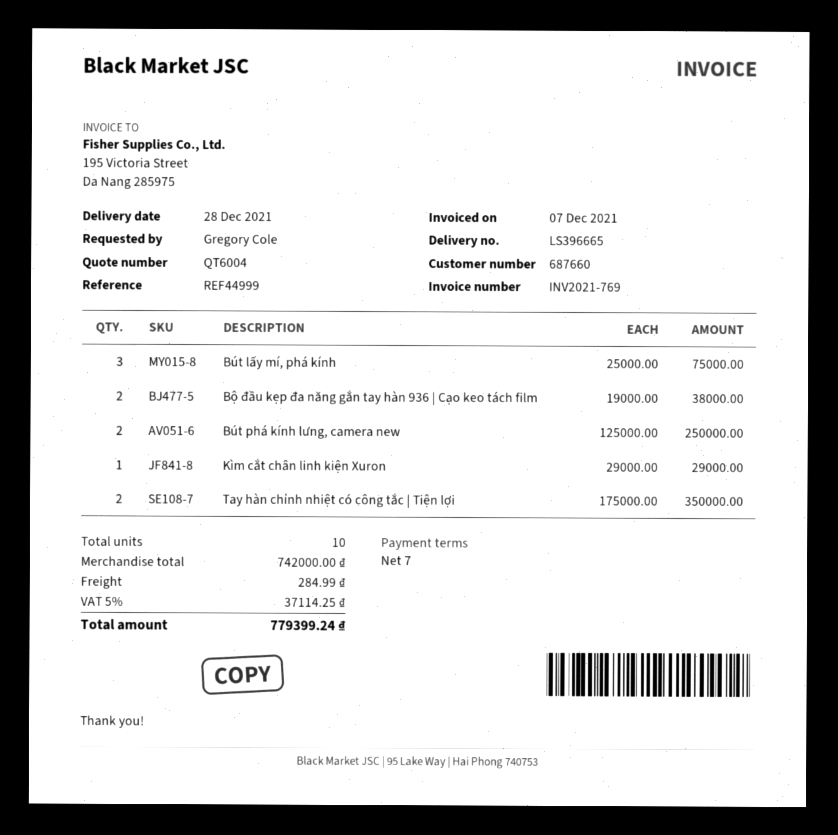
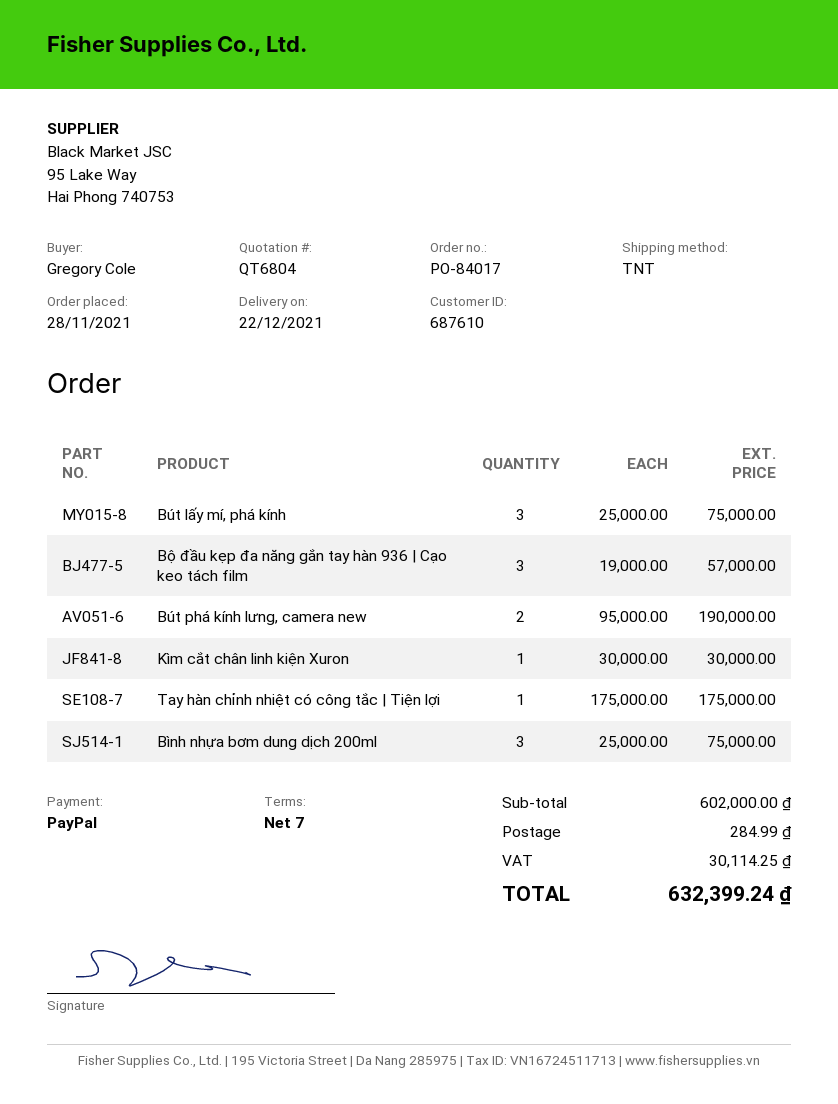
quote number: QT6004 -> QT6804
delivery date: 2021-12-28 -> 2021-12-22
customer number: 687660 -> 687610
Bộ đầu kẹp đa năng gắn tay hàn 936 | Cạo keo tách film: 2 x 19000.00 = 38000.00 -> 3 x 19000.00 = 57000.00
Bút phá kính lưng, camera new: 2 x 125000.00 = 250000.00 -> 2 x 95000.00 = 190000.00
Kìm cắt chân linh kiện Xuron: 1 x 29000.00 = 29000.00 -> 1 x 30000.00 = 30000.00
Tay hàn chỉnh nhiệt có công tắc | Tiện lợi: 2 x 175000.00 = 350000.00 -> 1 x 175000.00 = 175000.00
Bình nhựa bơm dung dịch 200ml: none -> 3 x 25000.00 = 75000.00
subtotal: 742000.00 -> 602000.00
tax: 37114.25 -> 30114.25
total: 779399.24 -> 632399.24

